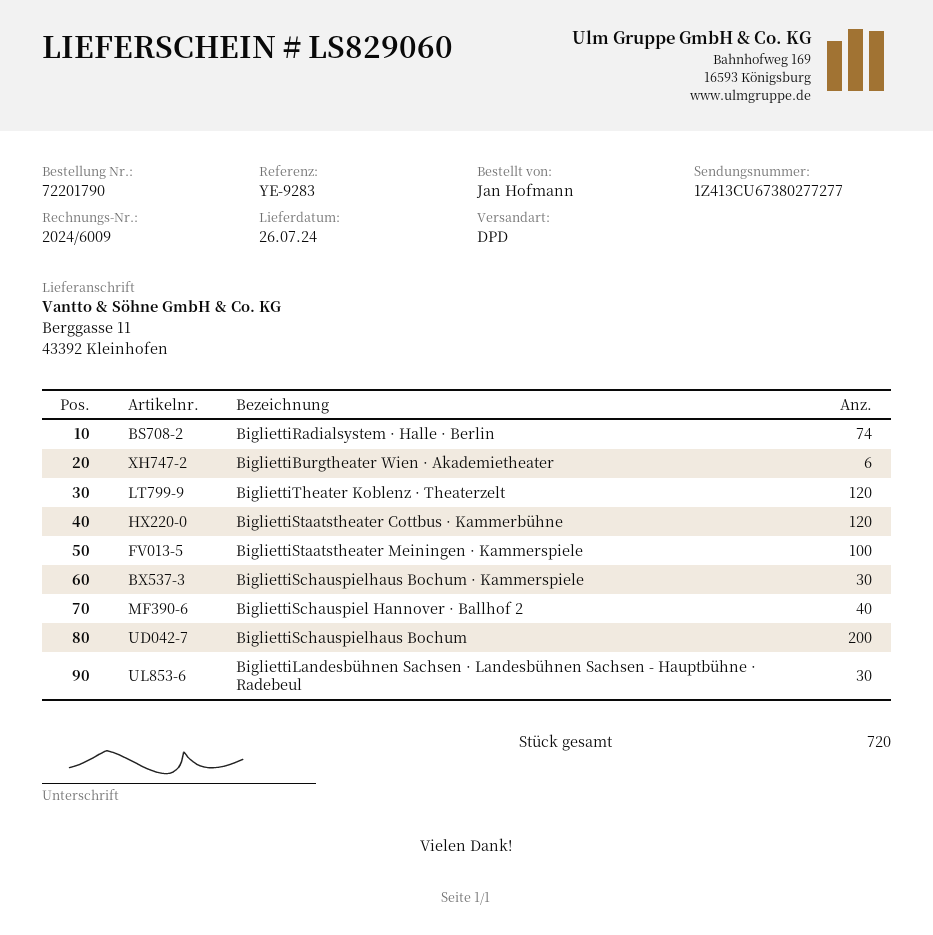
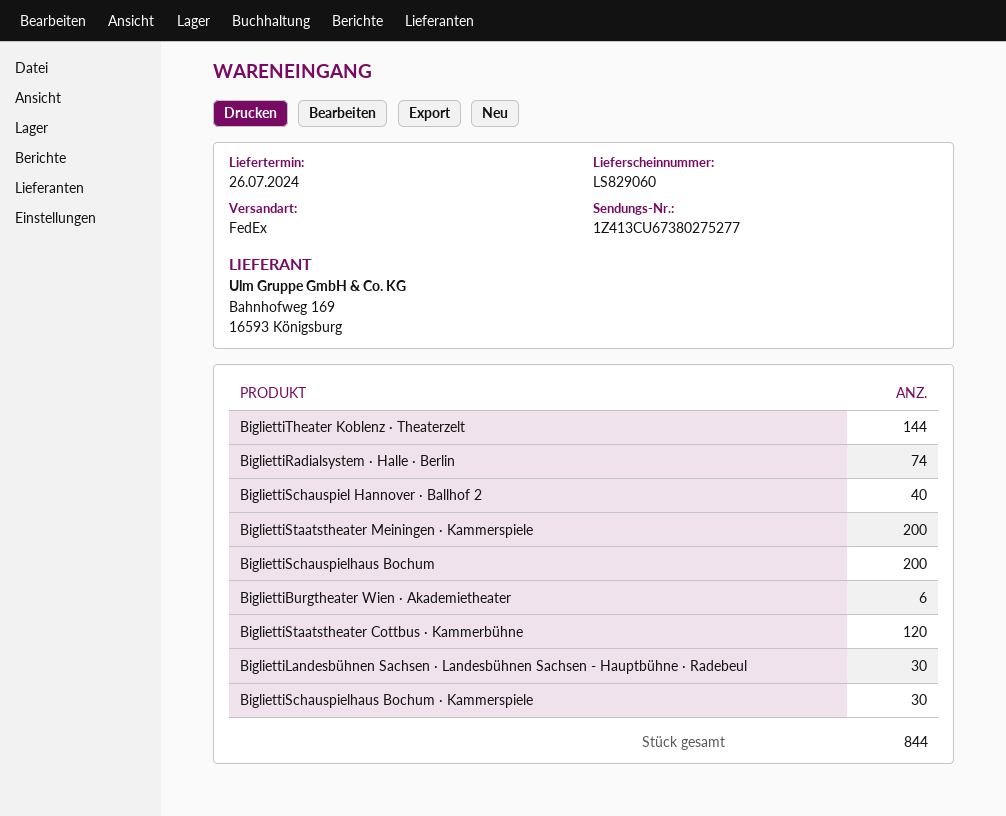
shipping method: DPD -> FedEx
tracking number: 1Z413CU67380277277 -> 1Z413CU67380275277
BigliettiTheater Koblenz · Theaterzelt: 120 -> 144
BigliettiStaatstheater Meiningen · Kammerspiele: 100 -> 200
total quantity: 720 -> 844

